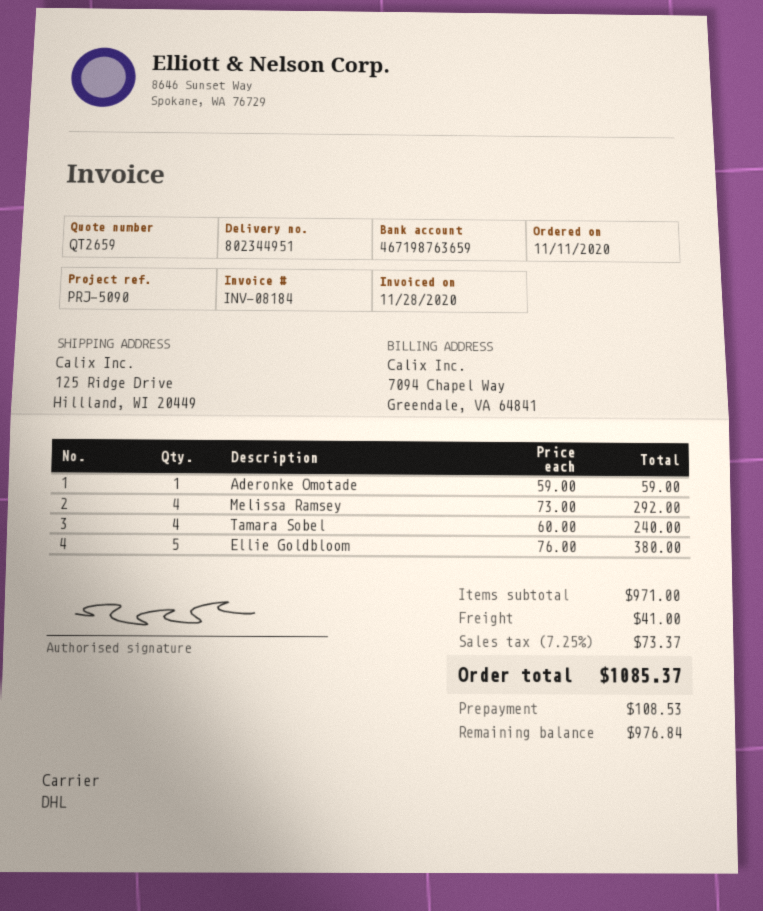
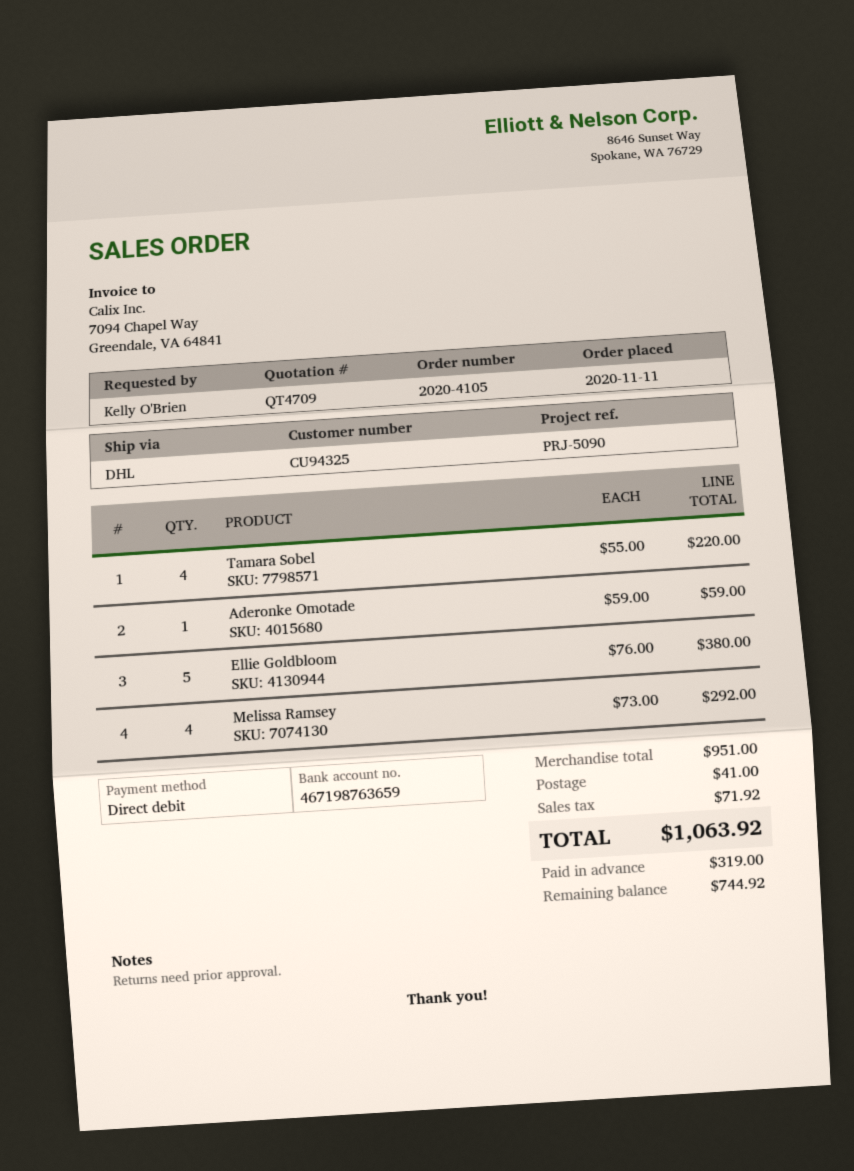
quote number: QT2659 -> QT4709
Tamara Sobel: 4 x 60.00 = 240.00 -> 4 x 55.00 = 220.00
subtotal: 971.00 -> 951.00
tax: 73.37 -> 71.92
total: 1085.37 -> 1063.92
deposit: 108.53 -> 319.00
balance: 976.84 -> 744.92

